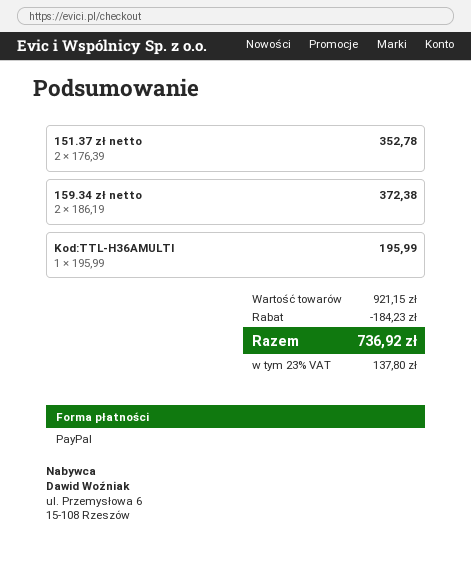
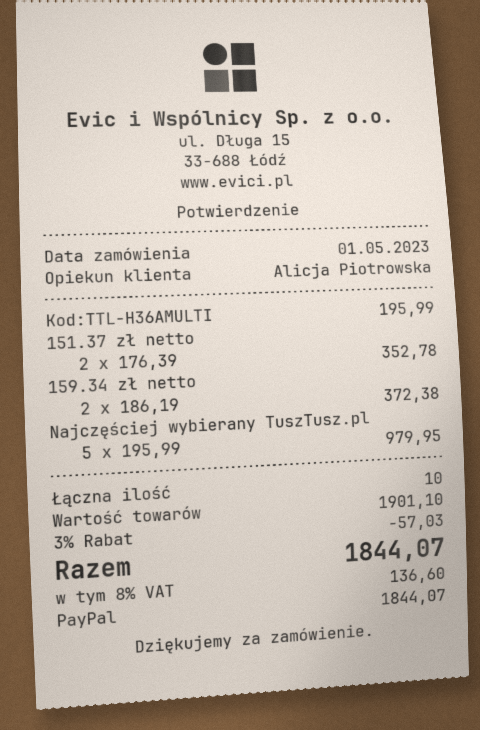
Najczęściej wybierany TuszTusz.pl: none -> 5 x 195.99 = 979.95
subtotal: 921.15 -> 1901.10
discount: 184.23 -> 57.03
tax: 23% = 137.80 -> 8% = 136.60
total: 736.92 -> 1844.07

